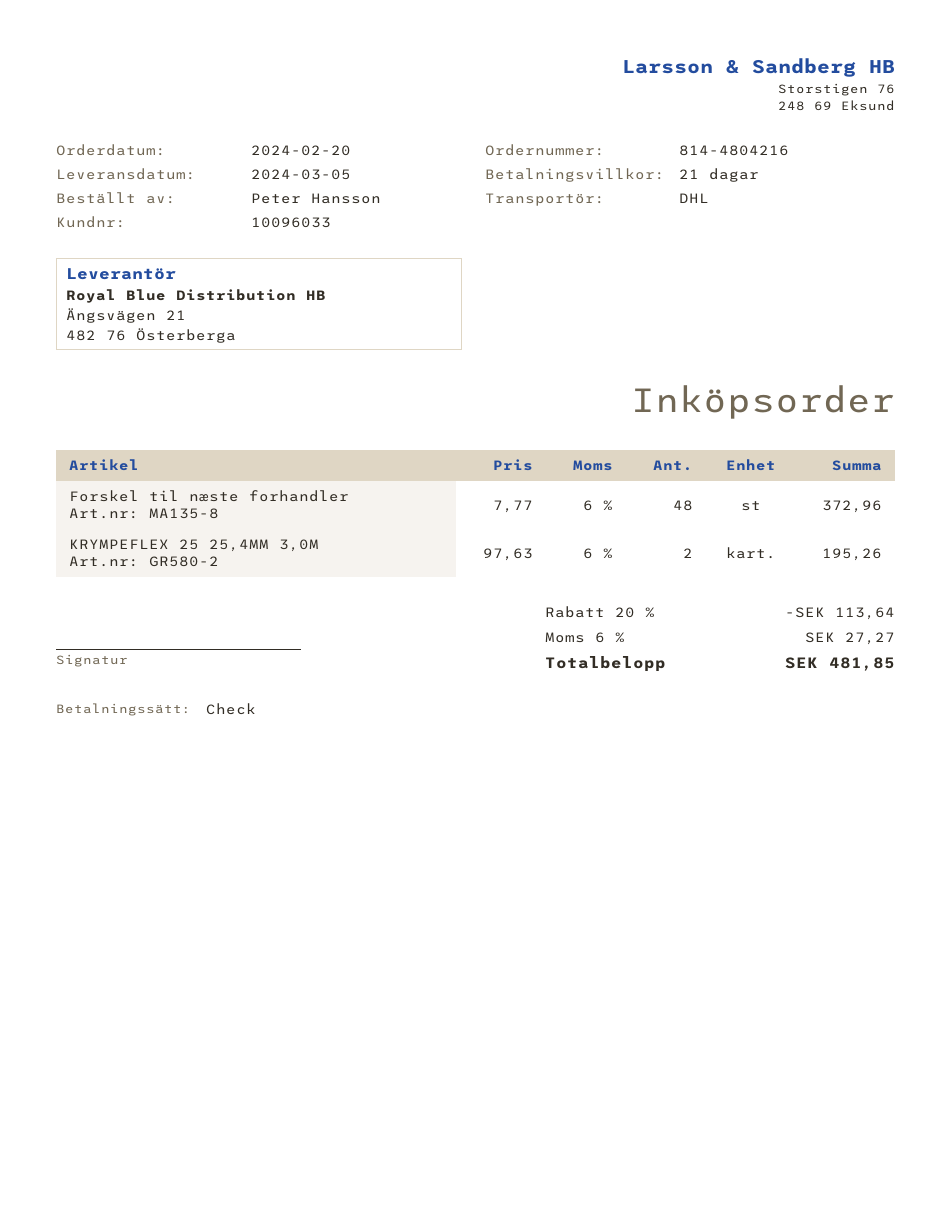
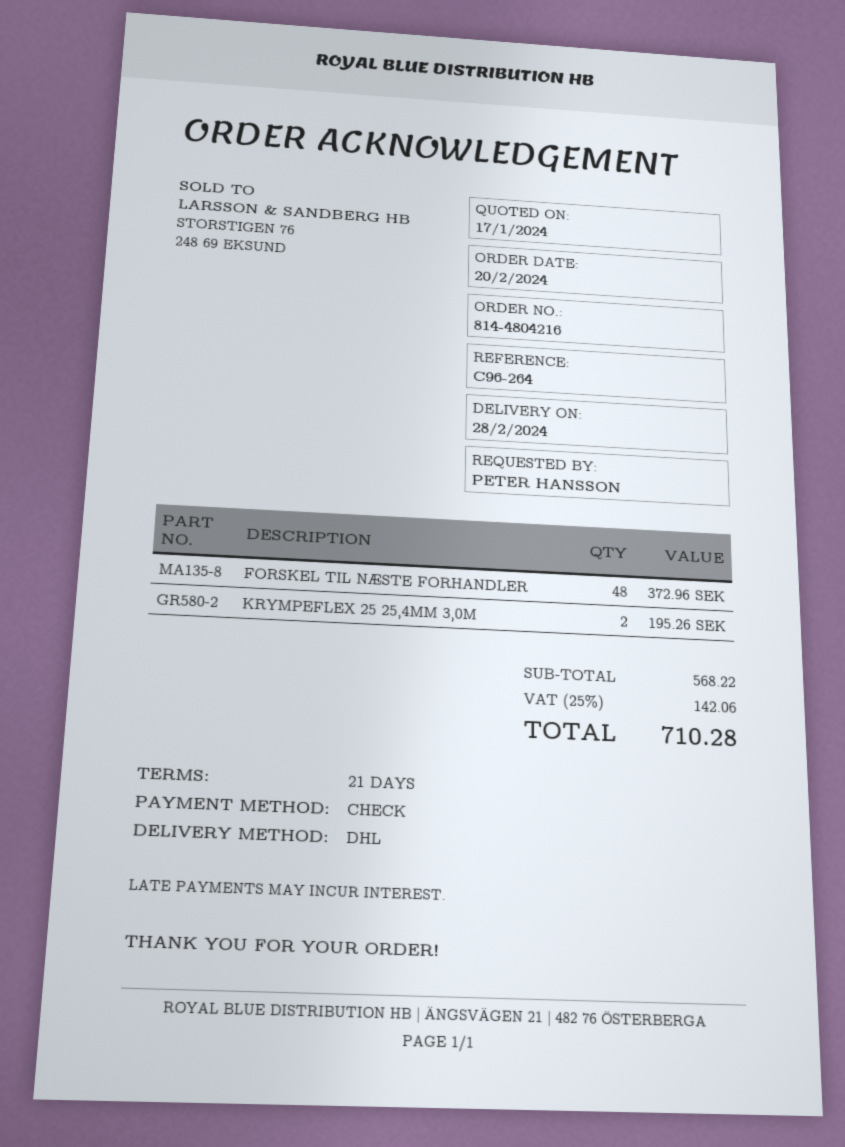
delivery date: 2024-03-05 -> 2024-02-28
discount: 20% = 113.64 -> none
tax: 6% = 27.27 -> 25% = 142.06
total: 481.85 -> 710.28

